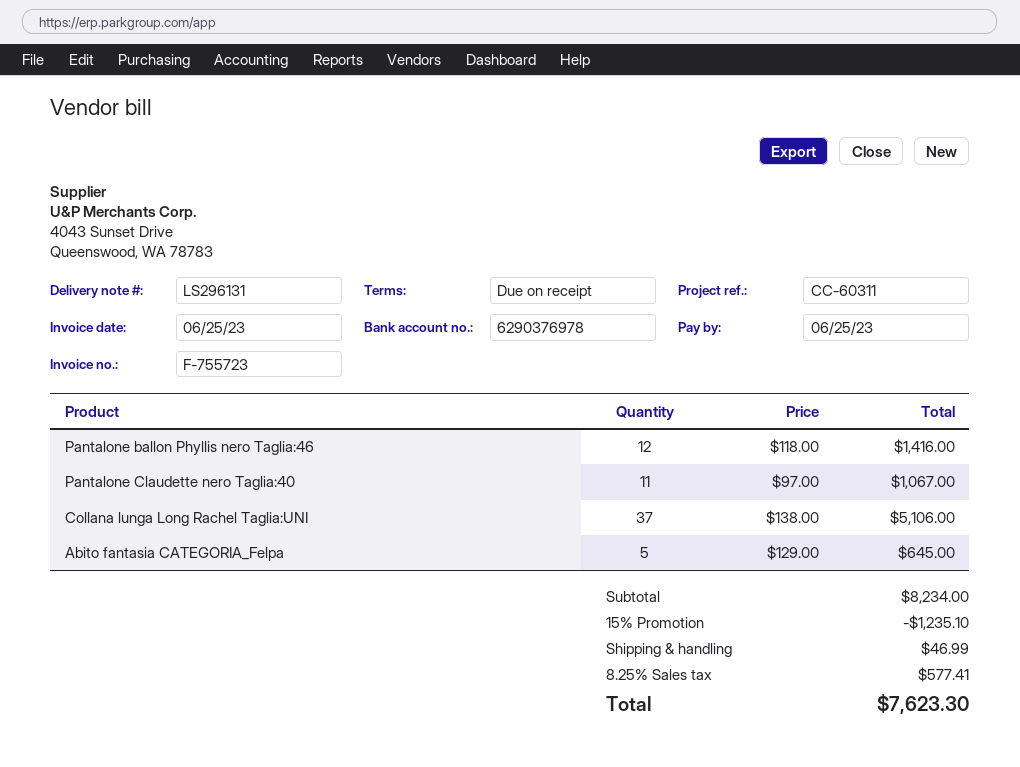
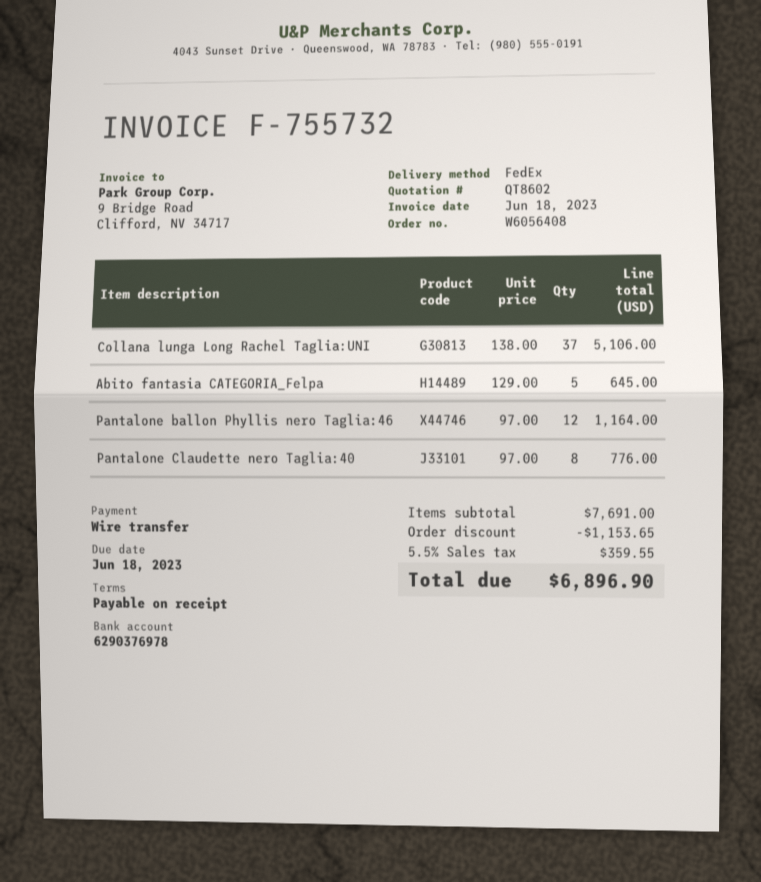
invoice number: F-755723 -> F-755732
invoice date: 2023-06-25 -> 2023-06-18
due date: 2023-06-25 -> 2023-06-18
Pantalone ballon Phyllis nero Taglia:46: 12 x 118.00 = 1416.00 -> 12 x 97.00 = 1164.00
Pantalone Claudette nero Taglia:40: 11 x 97.00 = 1067.00 -> 8 x 97.00 = 776.00
subtotal: 8234.00 -> 7691.00
discount: 1235.10 -> 1153.65
shipping: 46.99 -> none
tax: 8.25% = 577.41 -> 5.5% = 359.55
total: 7623.30 -> 6896.90

